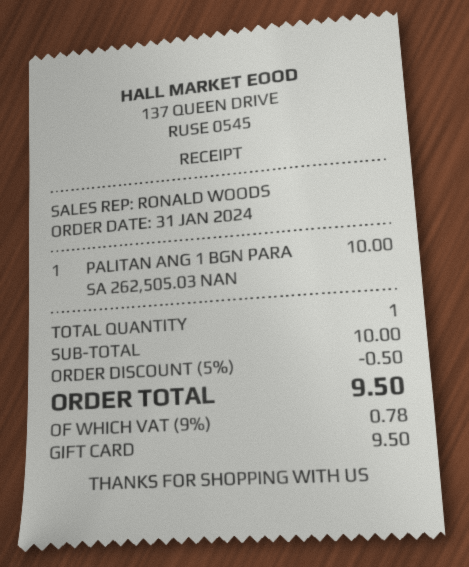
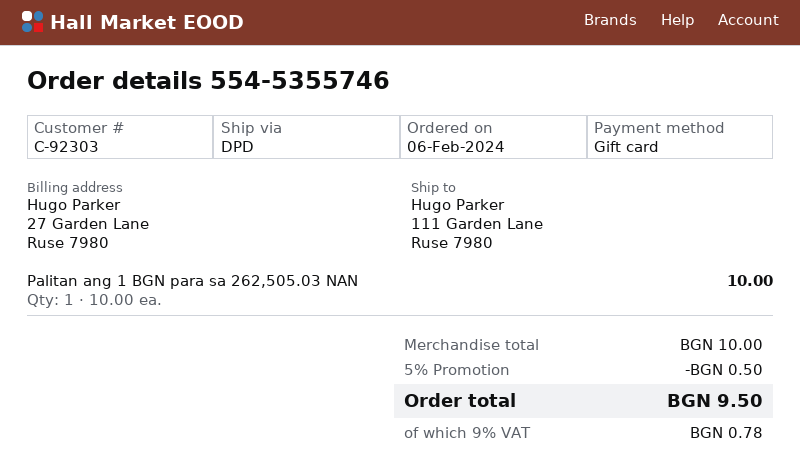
order date: 2024-01-31 -> 2024-02-06

